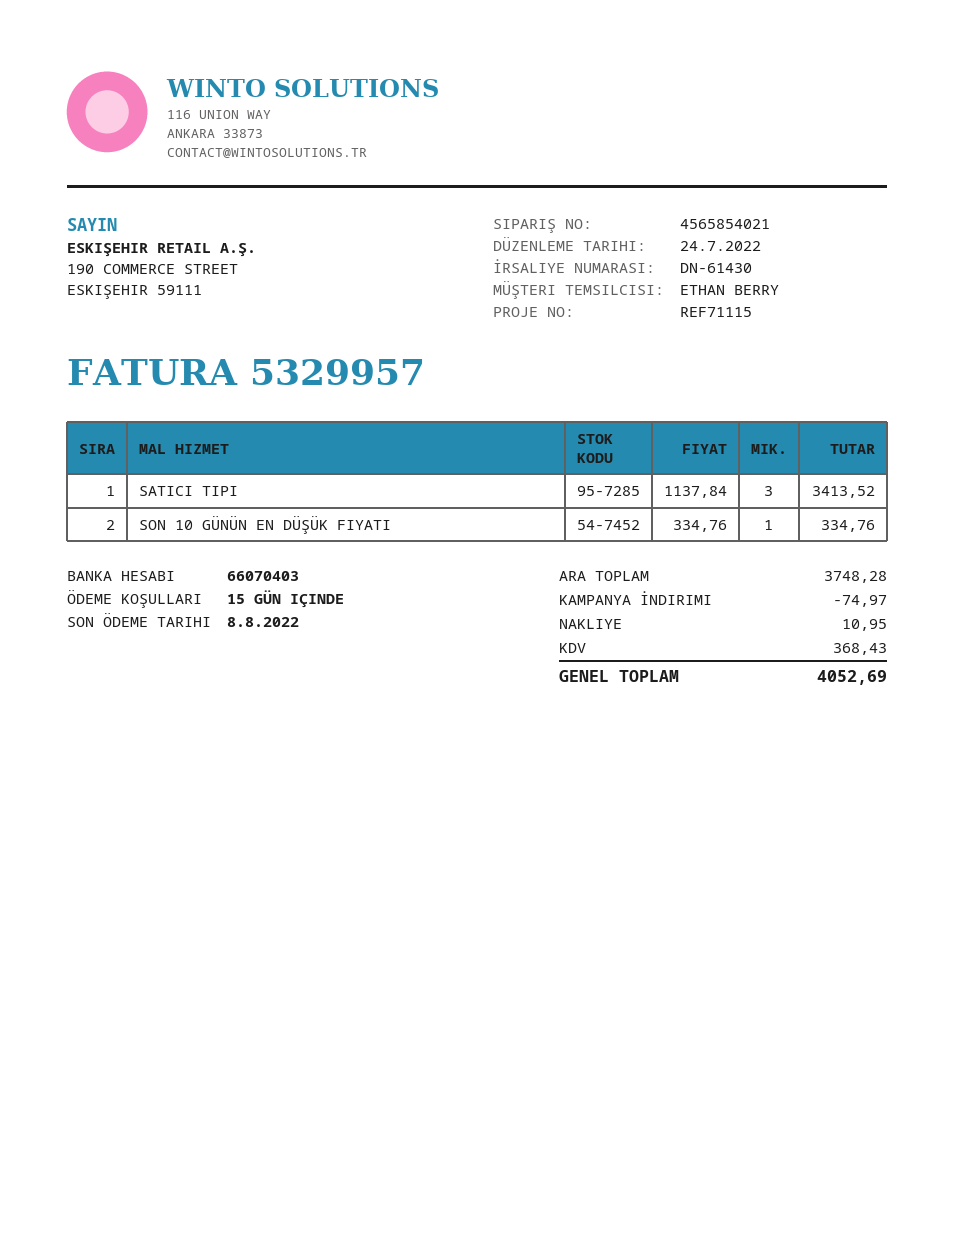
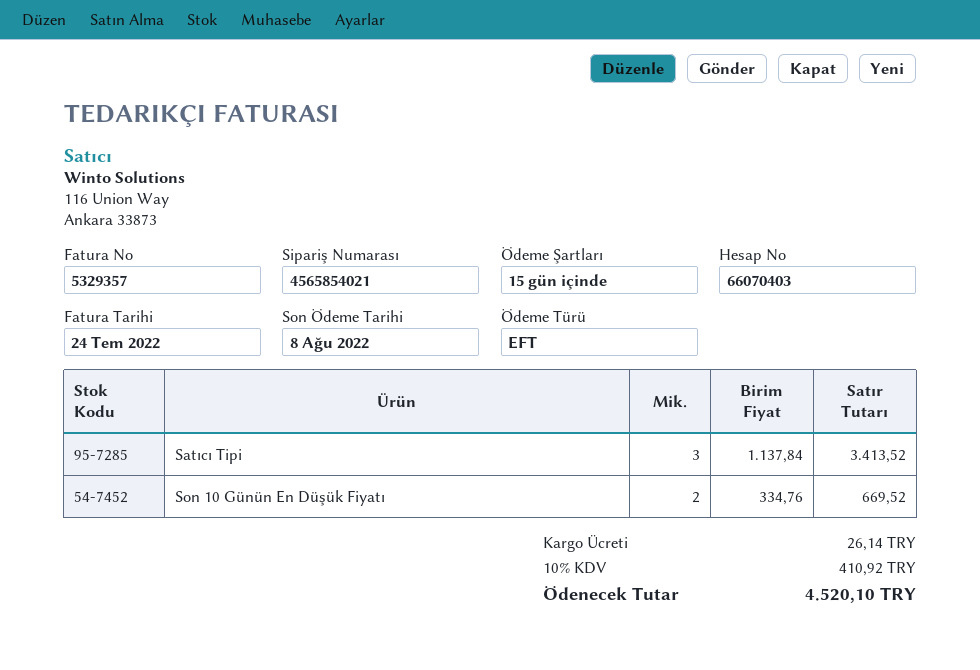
invoice number: 5329957 -> 5329357
SON 10 GÜNÜN EN DÜŞÜK FIYATI: 1 x 334.76 = 334.76 -> 2 x 334.76 = 669.52
discount: 74.97 -> none
shipping: 10.95 -> 26.14
tax: 368.43 -> 410.92
total: 4052.69 -> 4520.10

